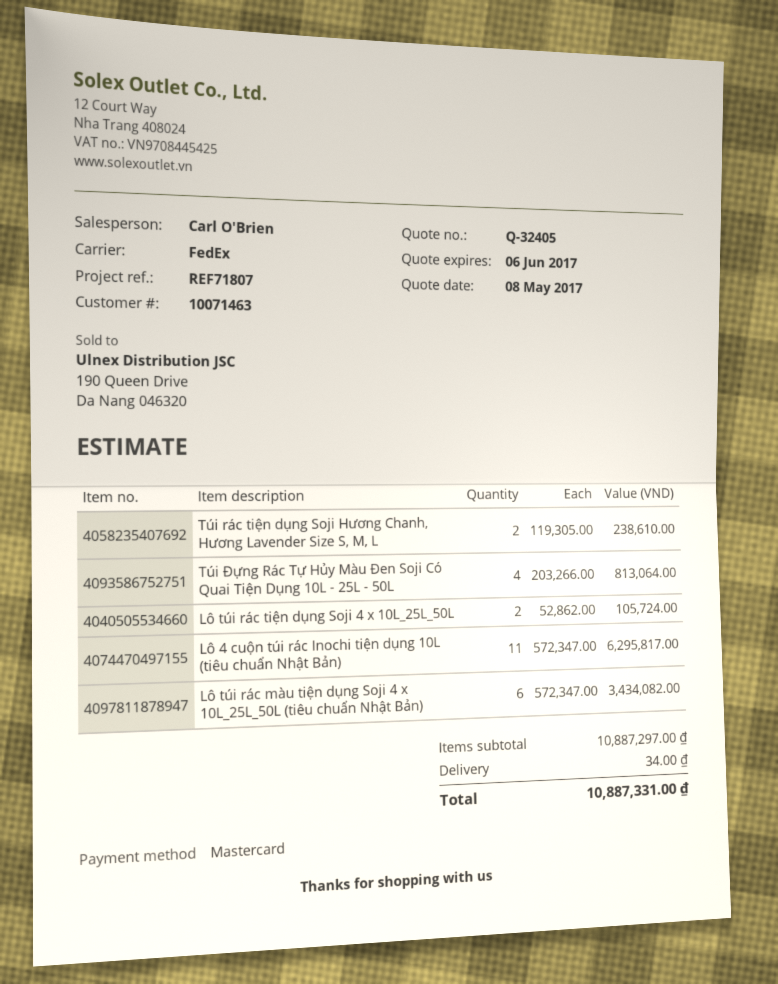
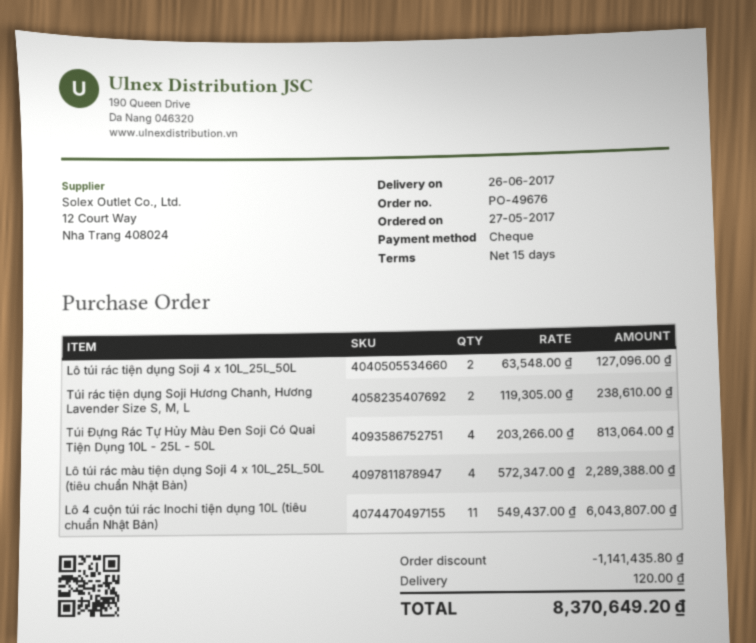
payment method: Mastercard -> cheque
Lô túi rác tiện dụng Soji 4 x 10L_25L_50L: 2 x 52862.00 = 105724.00 -> 2 x 63548.00 = 127096.00
Lô 4 cuộn túi rác Inochi tiện dụng 10L (tiêu chuẩn Nhật Bản): 11 x 572347.00 = 6295817.00 -> 11 x 549437.00 = 6043807.00
Lô túi rác màu tiện dụng Soji 4 x 10L_25L_50L (tiêu chuẩn Nhật Bản): 6 x 572347.00 = 3434082.00 -> 4 x 572347.00 = 2289388.00
discount: none -> 1141435.80
shipping: 34.00 -> 120.00
total: 10887331.00 -> 8370649.20

